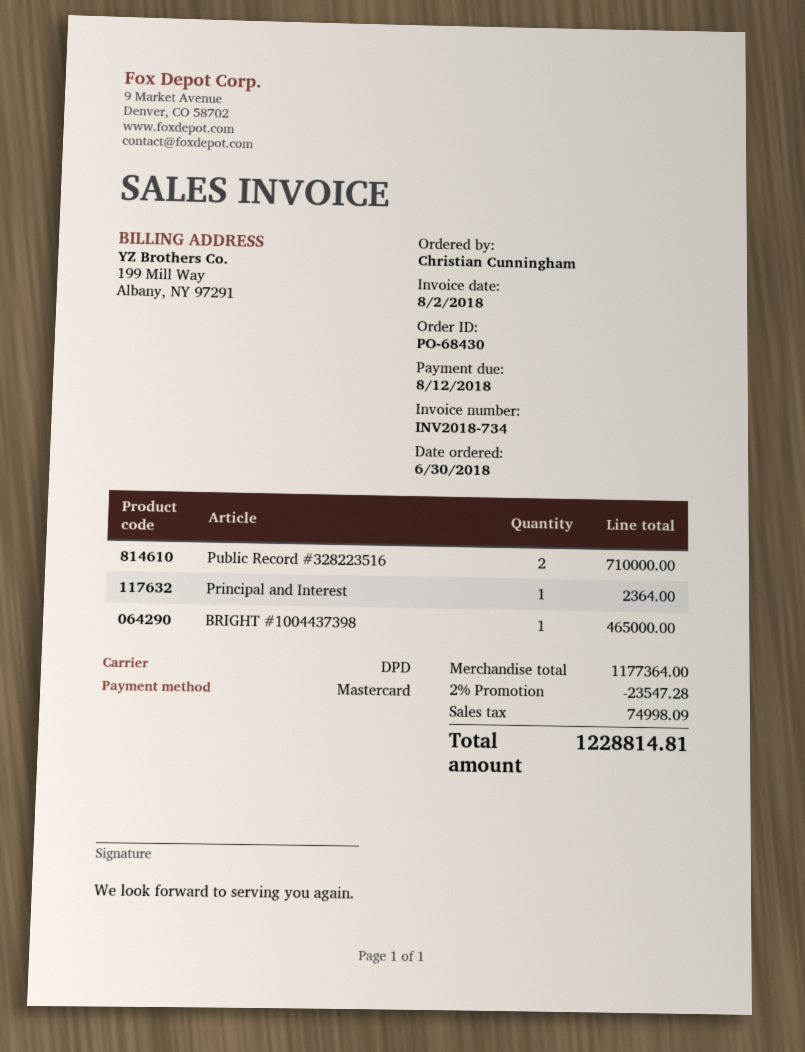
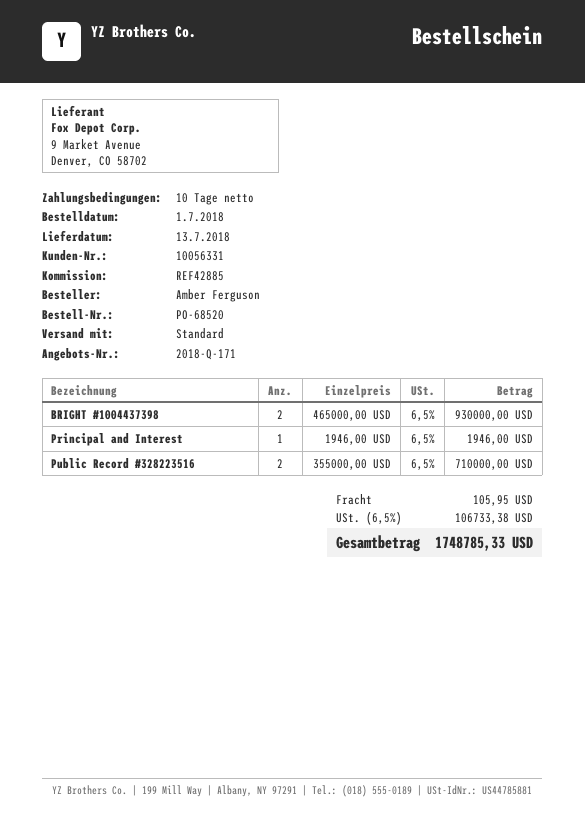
order number: PO-68430 -> PO-68520
order date: 2018-06-30 -> 2018-07-01
ordered by: Christian Cunningham -> Amber Ferguson
shipping method: DPD -> standard
Principal and Interest: 1 for 2364.00 -> 1 for 1946.00
BRIGHT #1004437398: 1 for 465000.00 -> 2 for 930000.00
discount: 2% = 23547.28 -> none
shipping: none -> 105.95
tax: 74998.09 -> 106733.38
total: 1228814.81 -> 1748785.33

